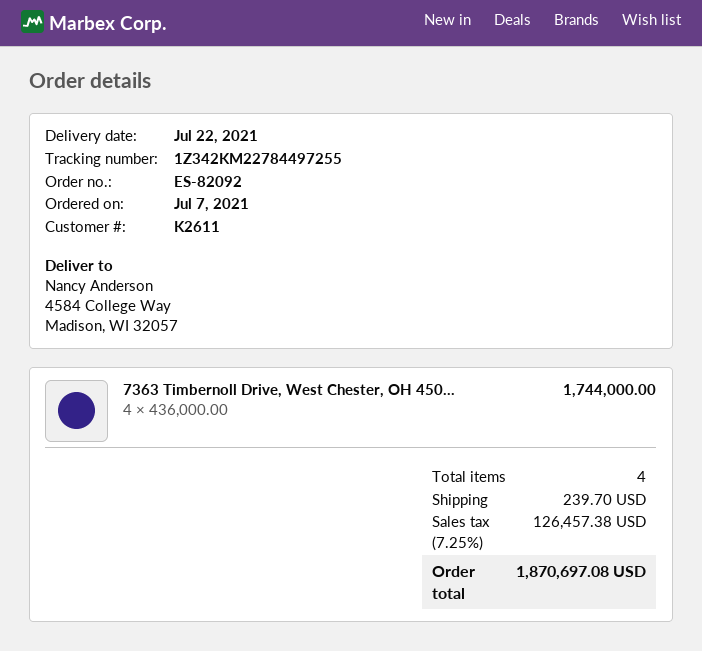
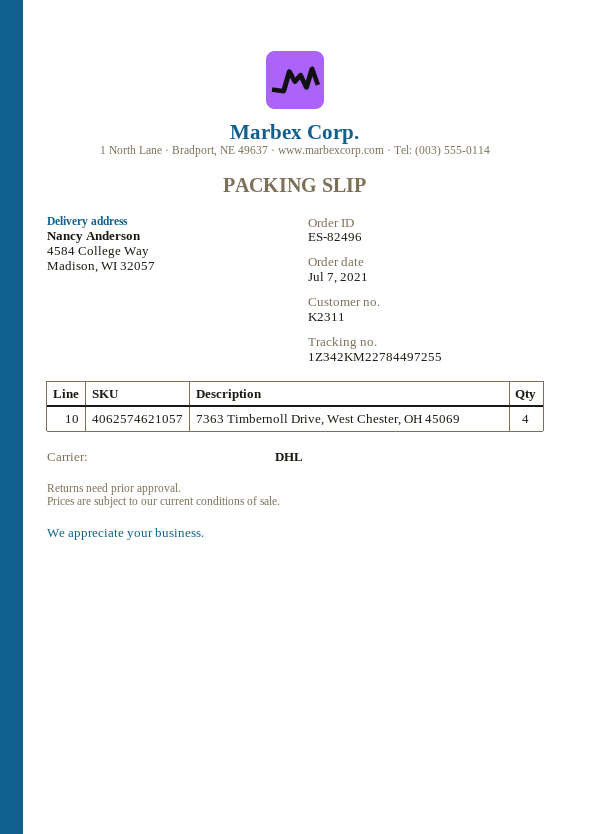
order number: ES-82092 -> ES-82496
customer number: K2611 -> K2311

